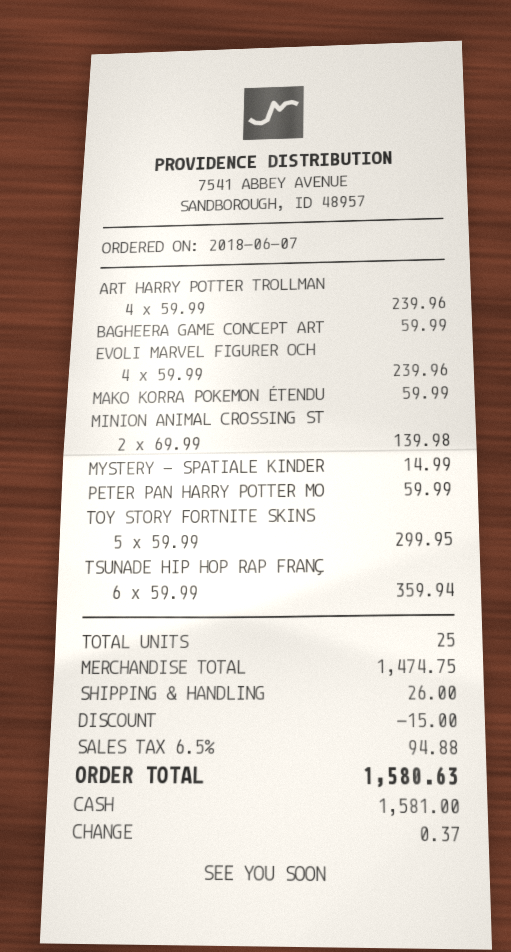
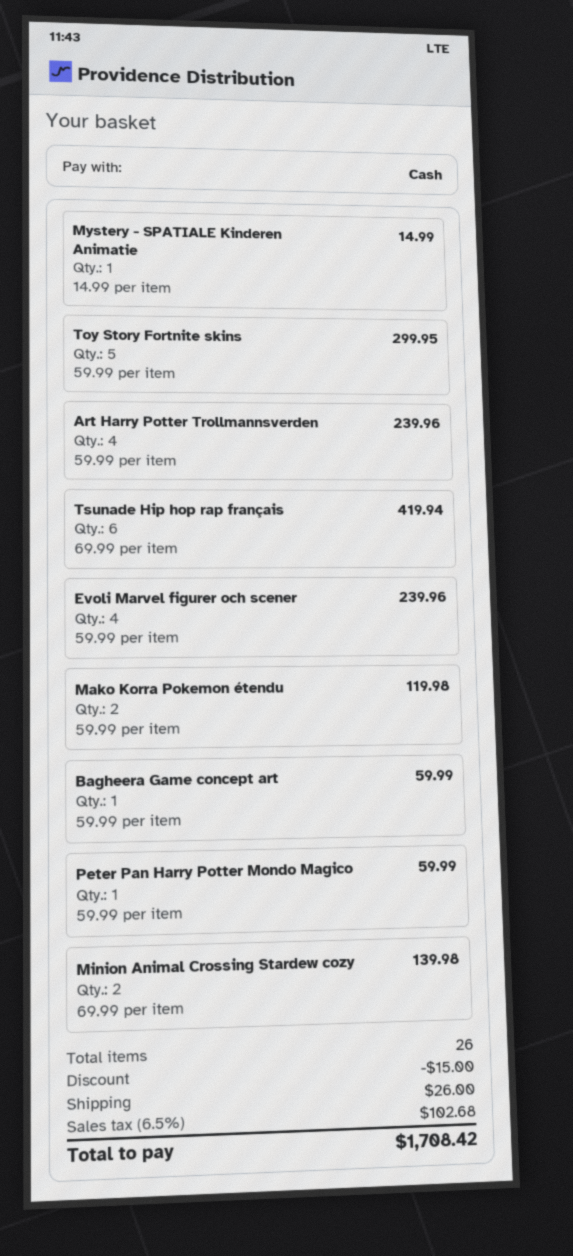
MAKO KORRA POKEMON ÉTENDU: 1 x 59.99 = 59.99 -> 2 x 59.99 = 119.98
TSUNADE HIP HOP RAP FRANÇ: 6 x 59.99 = 359.94 -> 6 x 69.99 = 419.94
total quantity: 25 -> 26
tax: 6.5% = 94.88 -> 6.5% = 102.68
total: 1580.63 -> 1708.42

